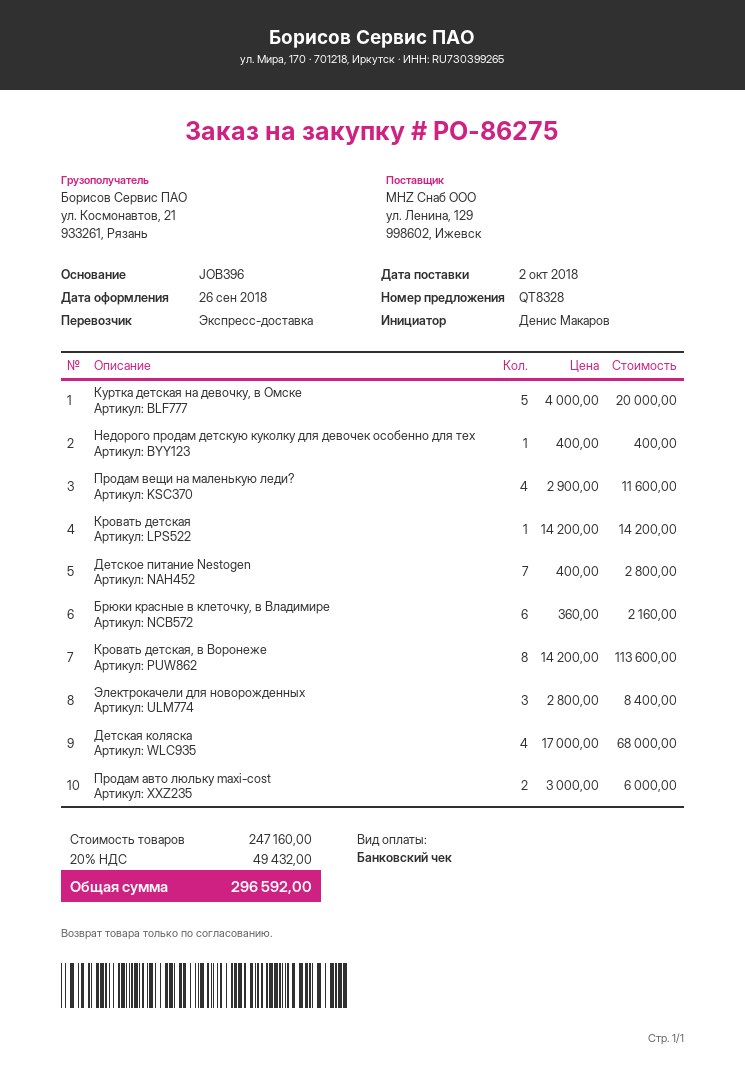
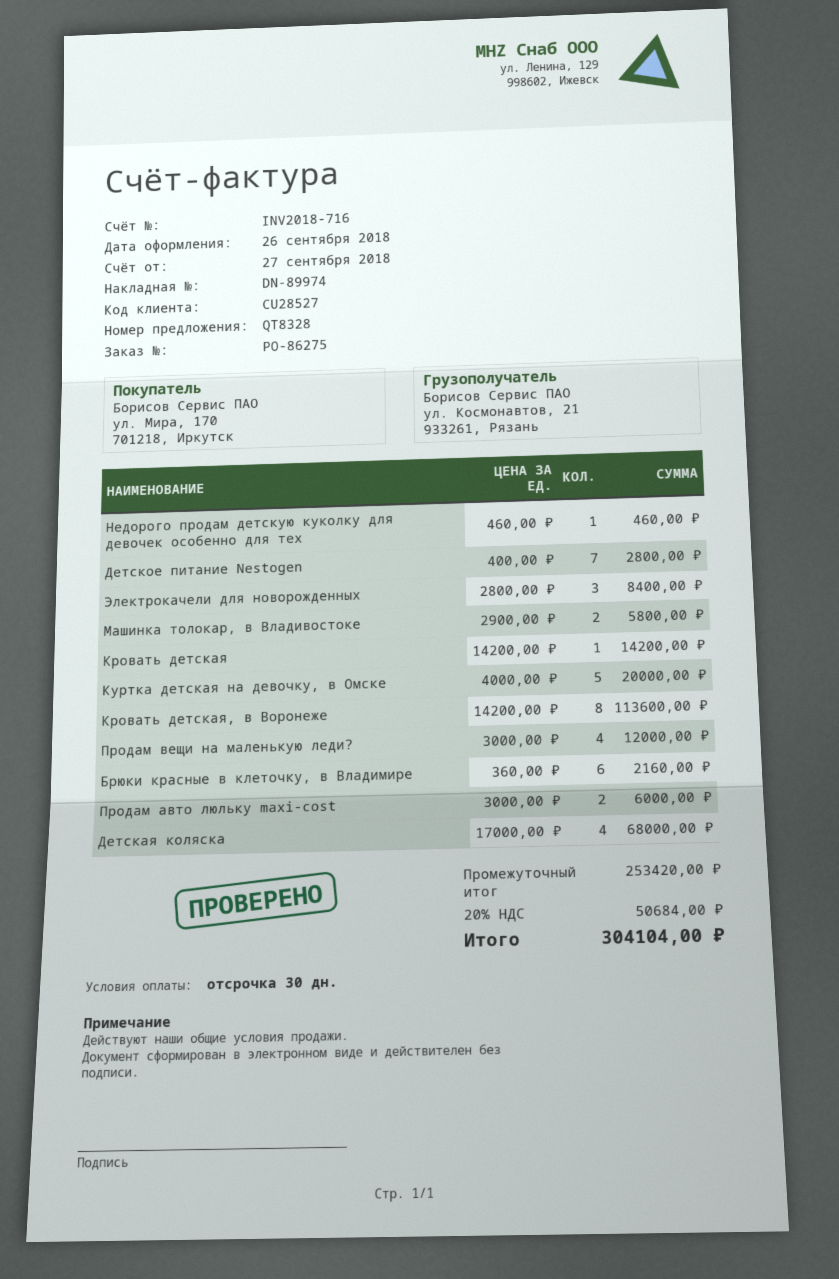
Недорого продам детскую куколку для девочек особенно для тех: 1 x 400.00 = 400.00 -> 1 x 460.00 = 460.00
Продам вещи на маленькую леди?: 4 x 2900.00 = 11600.00 -> 4 x 3000.00 = 12000.00
Машинка толокар, в Владивостоке: none -> 2 x 2900.00 = 5800.00
subtotal: 247160.00 -> 253420.00
tax: 20% = 49432.00 -> 20% = 50684.00
total: 296592.00 -> 304104.00

